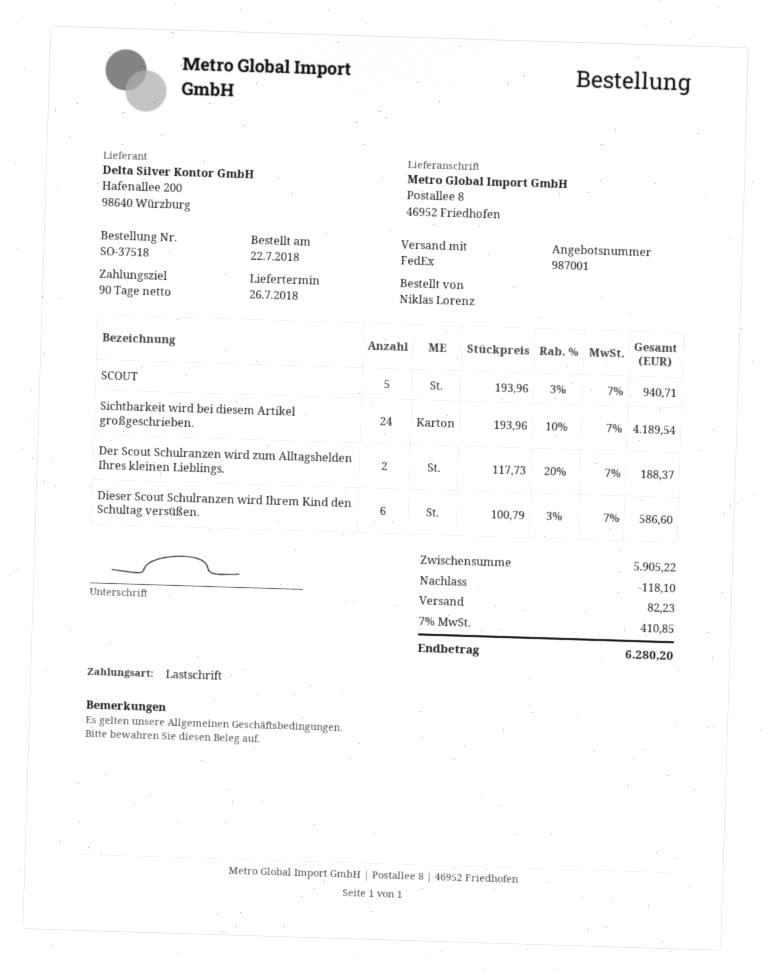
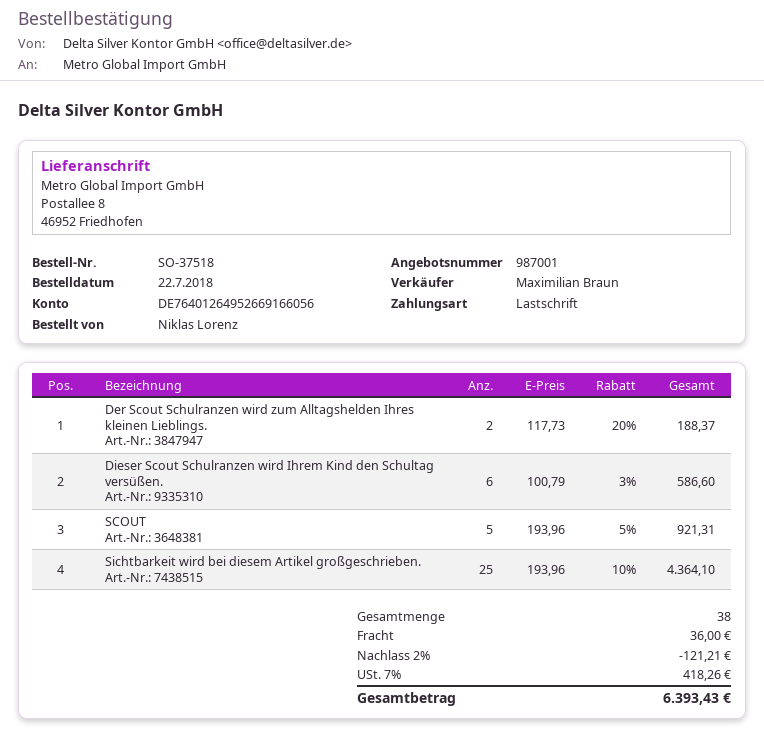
SCOUT: 5 x 193.96 - 3% = 940.71 -> 5 x 193.96 - 5% = 921.31
Sichtbarkeit wird bei diesem Artikel großgeschrieben.: 24 x 193.96 - 10% = 4189.54 -> 25 x 193.96 - 10% = 4364.10
discount: 118.10 -> 121.21
shipping: 82.23 -> 36.00
tax: 7% = 410.85 -> 7% = 418.26
total: 6280.20 -> 6393.43

